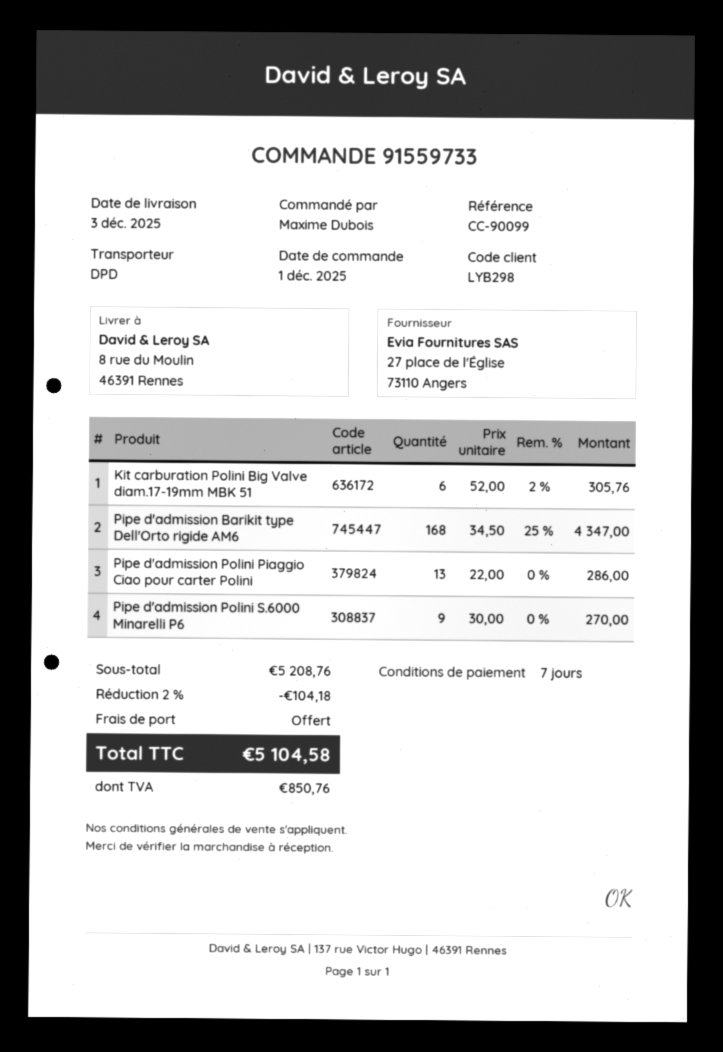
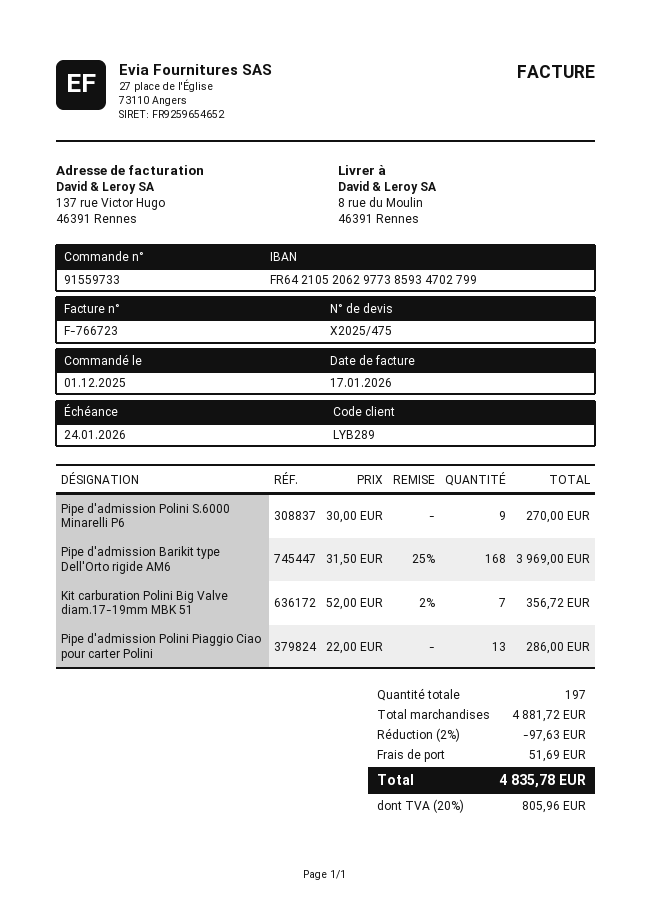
customer number: LYB298 -> LYB289
Kit carburation Polini Big Valve diam.17-19mm MBK 51: 6 x 52.00 - 2% = 305.76 -> 7 x 52.00 - 2% = 356.72
Pipe d'admission Barikit type Dell'Orto rigide AM6: 168 x 34.50 - 25% = 4347.00 -> 168 x 31.50 - 25% = 3969.00
subtotal: 5208.76 -> 4881.72
discount: 2% = 104.18 -> 2% = 97.63
shipping: 0.00 -> 51.69
tax: 850.76 -> 805.96
total: 5104.58 -> 4835.78

